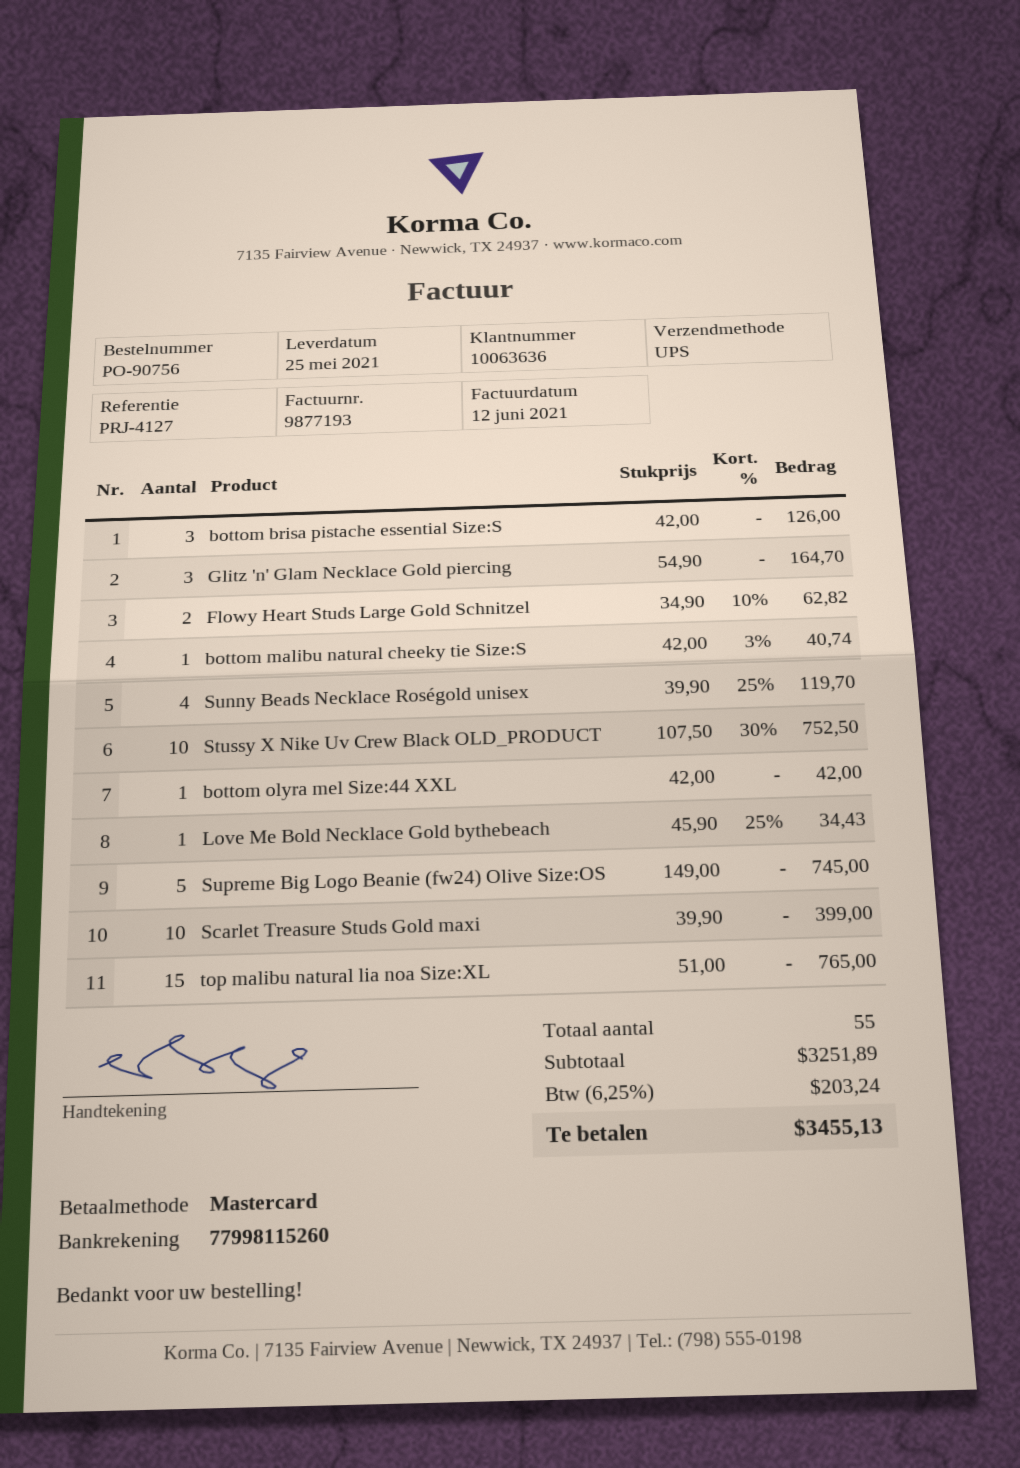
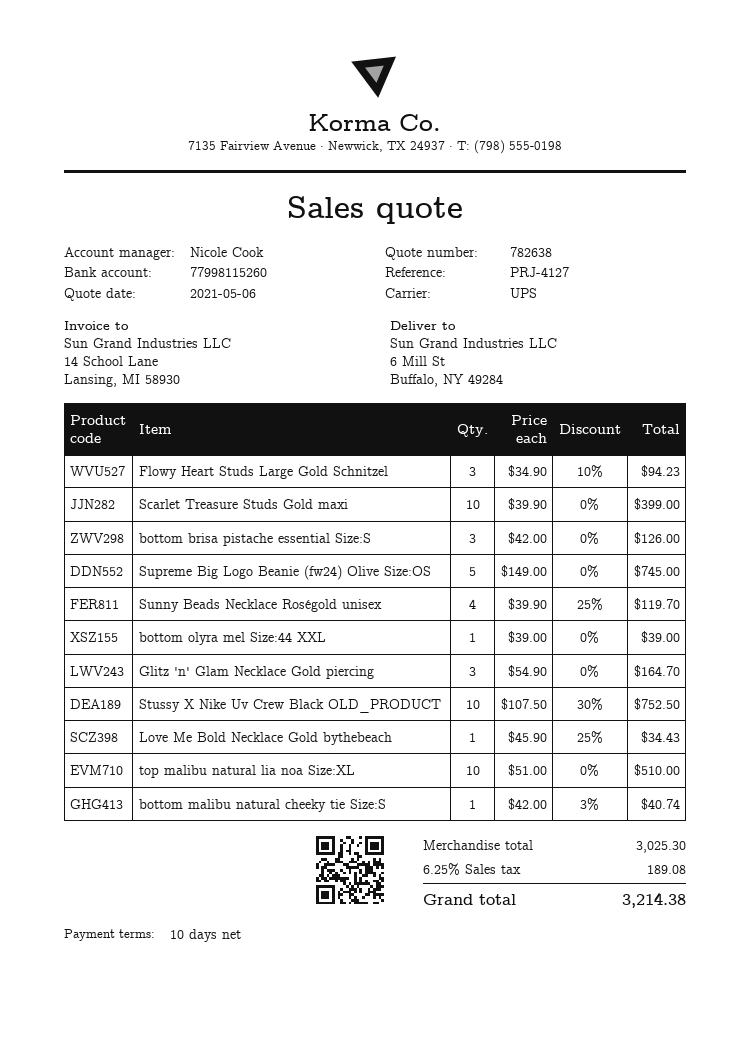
Flowy Heart Studs Large Gold Schnitzel: 2 x 34.90 - 10% = 62.82 -> 3 x 34.90 - 10% = 94.23
bottom olyra mel Size:44 XXL: 1 x 42.00 = 42.00 -> 1 x 39.00 = 39.00
top malibu natural lia noa Size:XL: 15 x 51.00 = 765.00 -> 10 x 51.00 = 510.00
subtotal: 3251.89 -> 3025.30
tax: 6.25% = 203.24 -> 6.25% = 189.08
total: 3455.13 -> 3214.38

